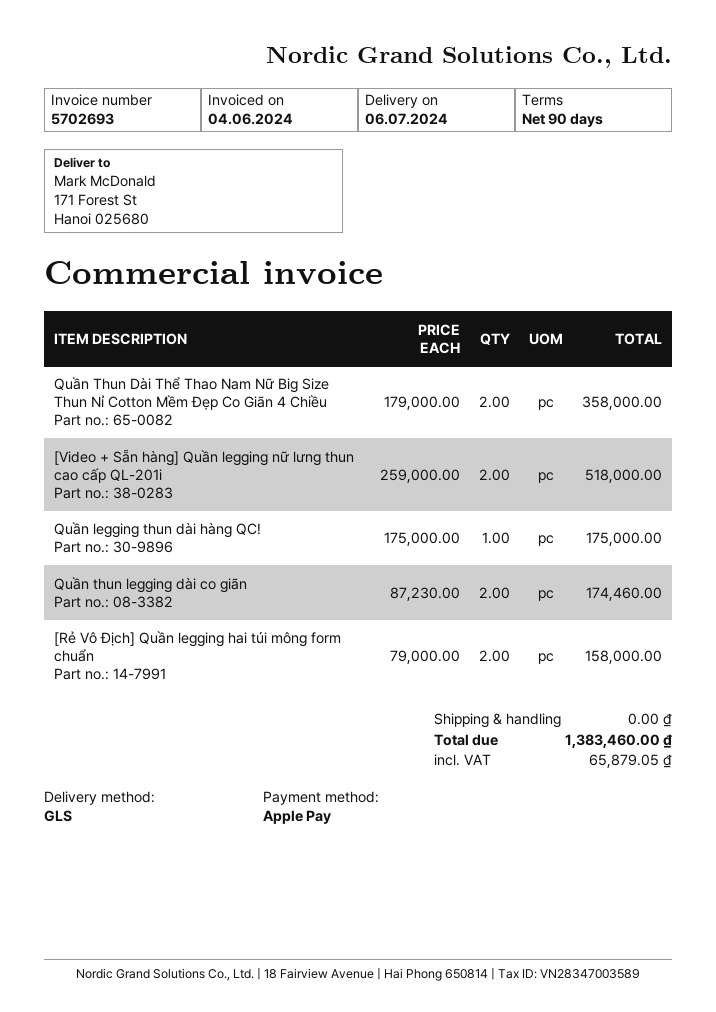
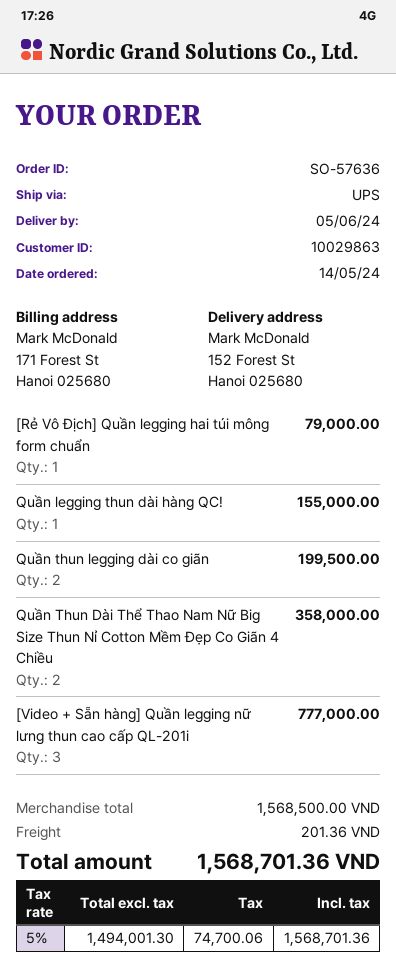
delivery date: 2024-07-06 -> 2024-06-05
shipping method: GLS -> UPS
ship to: 171 Forest St, Hanoi 025680 -> 152 Forest St, Hanoi 025680
[Video + Sẵn hàng] Quần legging nữ lưng thun cao cấp QL-201i: 2 for 518000.00 -> 3 for 777000.00
Quần legging thun dài hàng QC!: 1 for 175000.00 -> 1 for 155000.00
Quần thun legging dài co giãn: 2 for 174460.00 -> 2 for 199500.00
[Rẻ Vô Địch] Quần legging hai túi mông form chuẩn: 2 for 158000.00 -> 1 for 79000.00
shipping: 0.00 -> 201.36
tax: 65879.05 -> 74700.06
total: 1383460.00 -> 1568701.36

